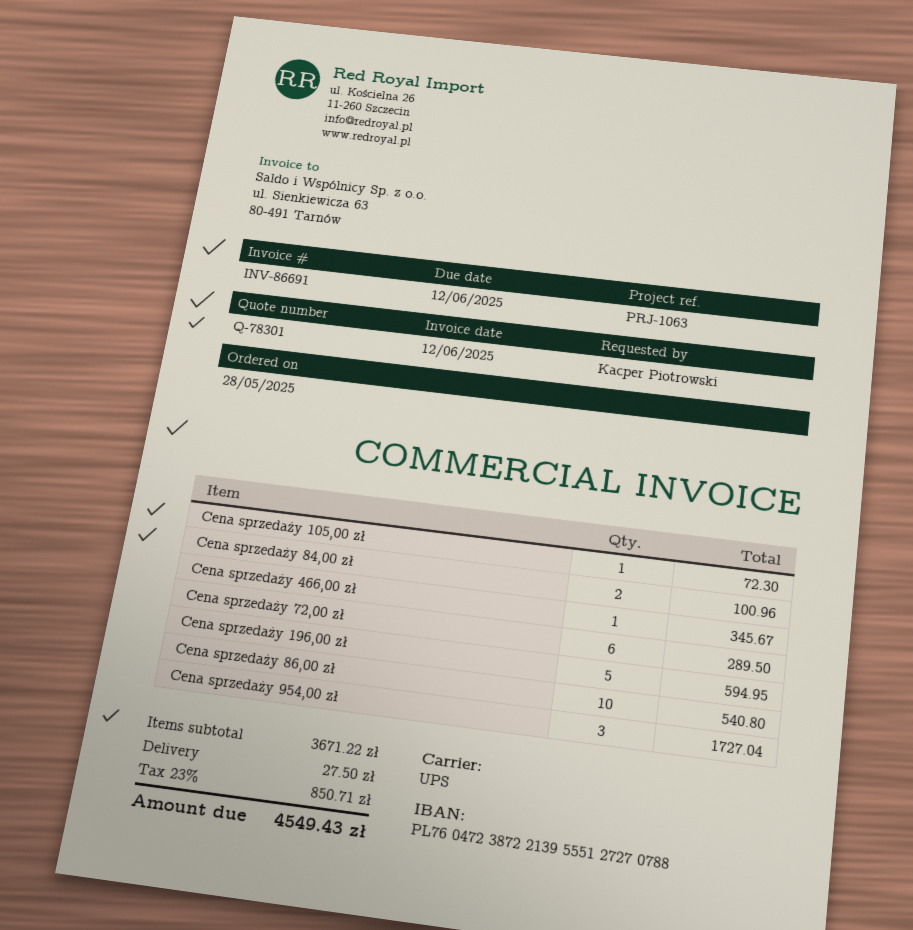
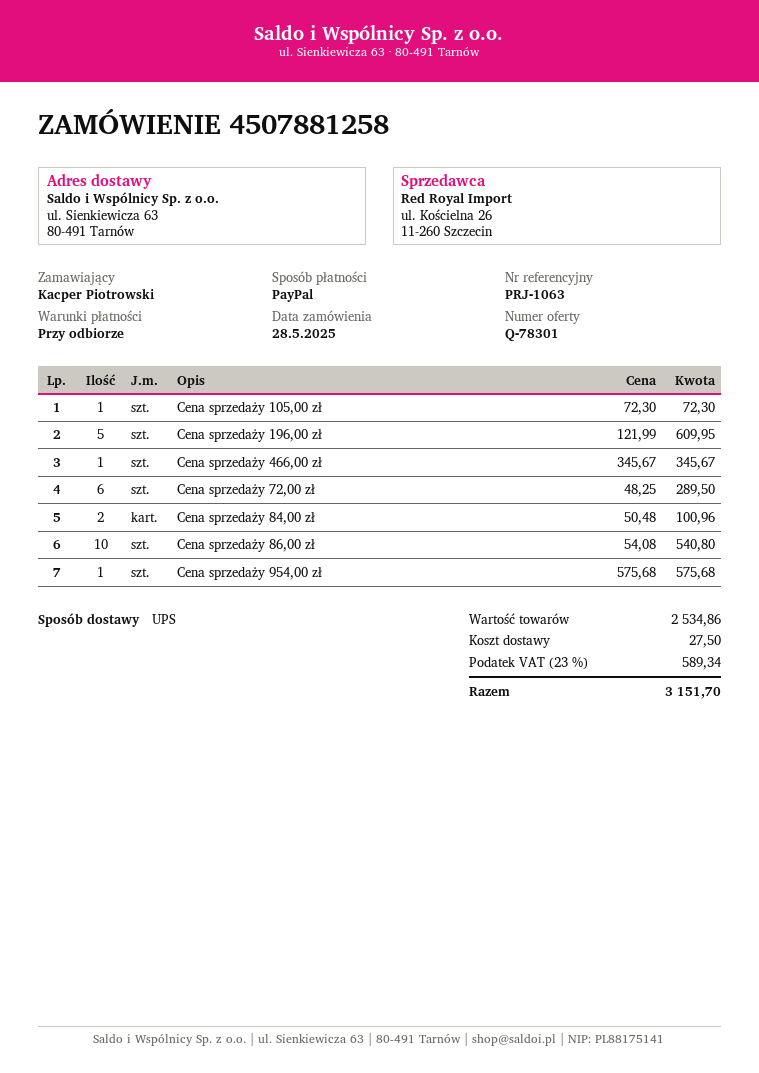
Cena sprzedaży 196,00 zł: 5 for 594.95 -> 5 for 609.95
Cena sprzedaży 954,00 zł: 3 for 1727.04 -> 1 for 575.68
subtotal: 3671.22 -> 2534.86
tax: 23% = 850.71 -> 23% = 589.34
total: 4549.43 -> 3151.70

